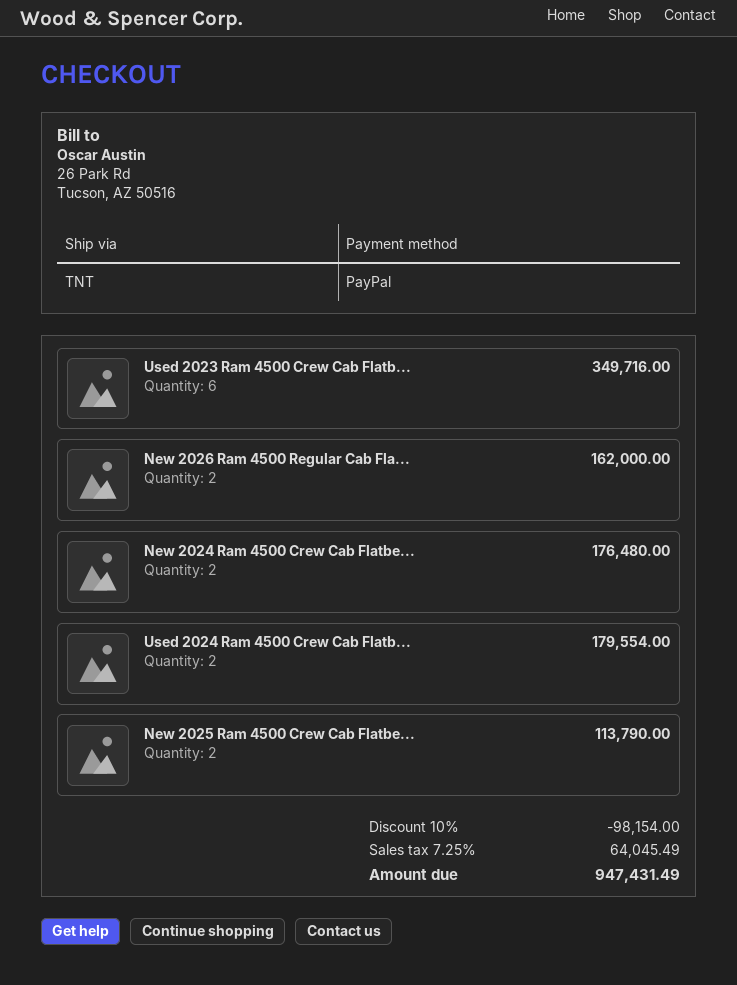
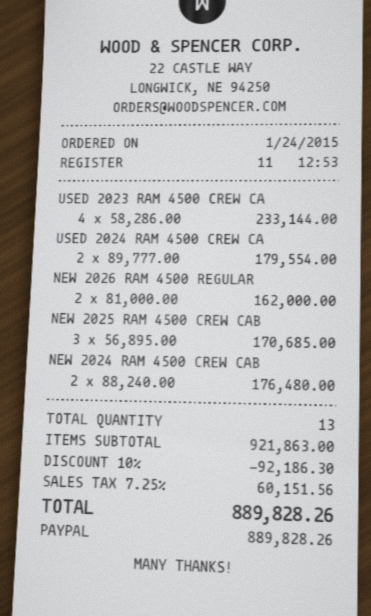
Used 2023 Ram 4500 Crew Cab Flatb...: 6 for 349716.00 -> 4 for 233144.00
New 2025 Ram 4500 Crew Cab Flatbe...: 2 for 113790.00 -> 3 for 170685.00
discount: 10% = 98154.00 -> 10% = 92186.30
tax: 7.25% = 64045.49 -> 7.25% = 60151.56
total: 947431.49 -> 889828.26

